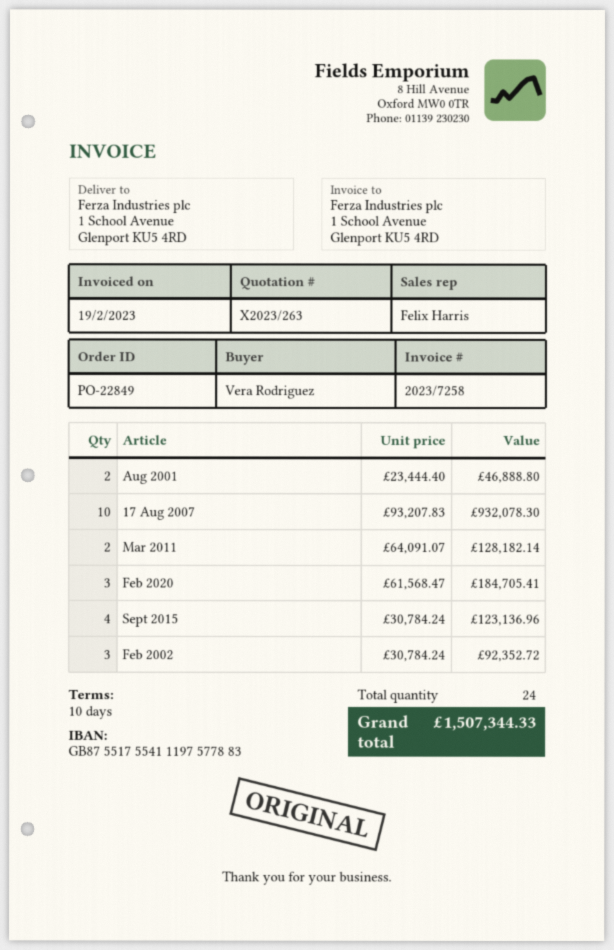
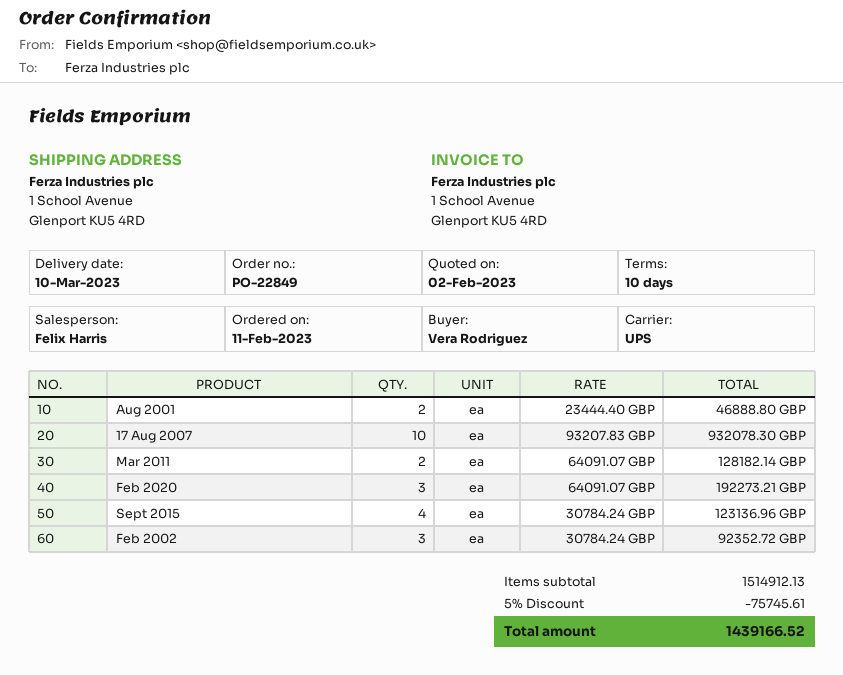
Feb 2020: 3 x 61568.47 = 184705.41 -> 3 x 64091.07 = 192273.21
discount: none -> 5% = 75745.61
total: 1507344.33 -> 1439166.52

